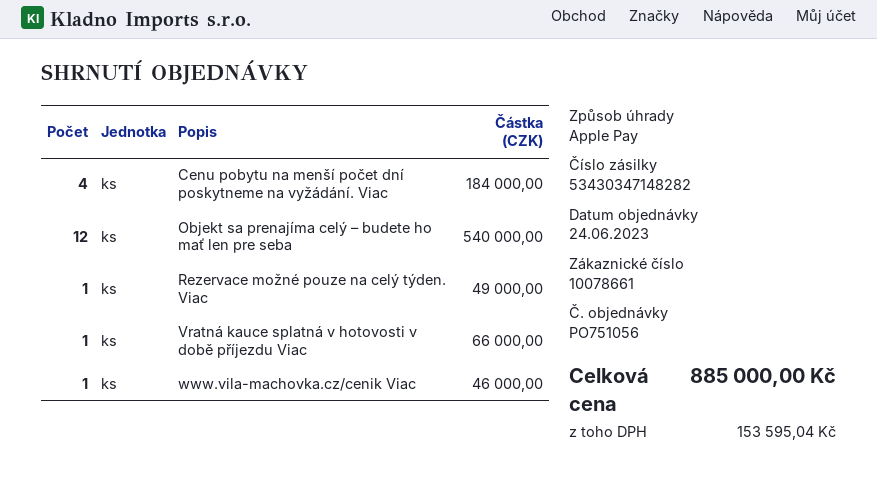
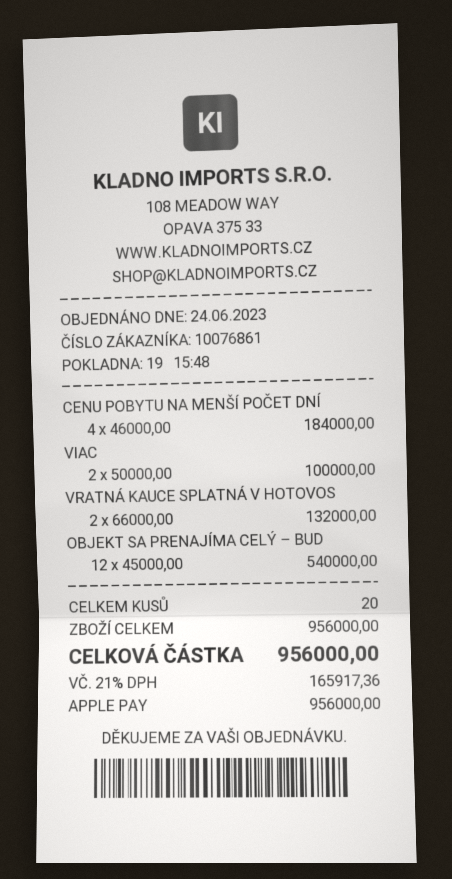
customer number: 10078661 -> 10076861
Rezervace možné pouze na celý týden. Viac: 1 for 49000.00 -> none
Vratná kauce splatná v hotovosti v době příjezdu Viac: 1 for 66000.00 -> 2 for 132000.00
www.vila-machovka.cz/cenik Viac: 1 for 46000.00 -> none
VIAC: none -> 2 for 100000.00
tax: 153595.04 -> 165917.36
total: 885000.00 -> 956000.00

